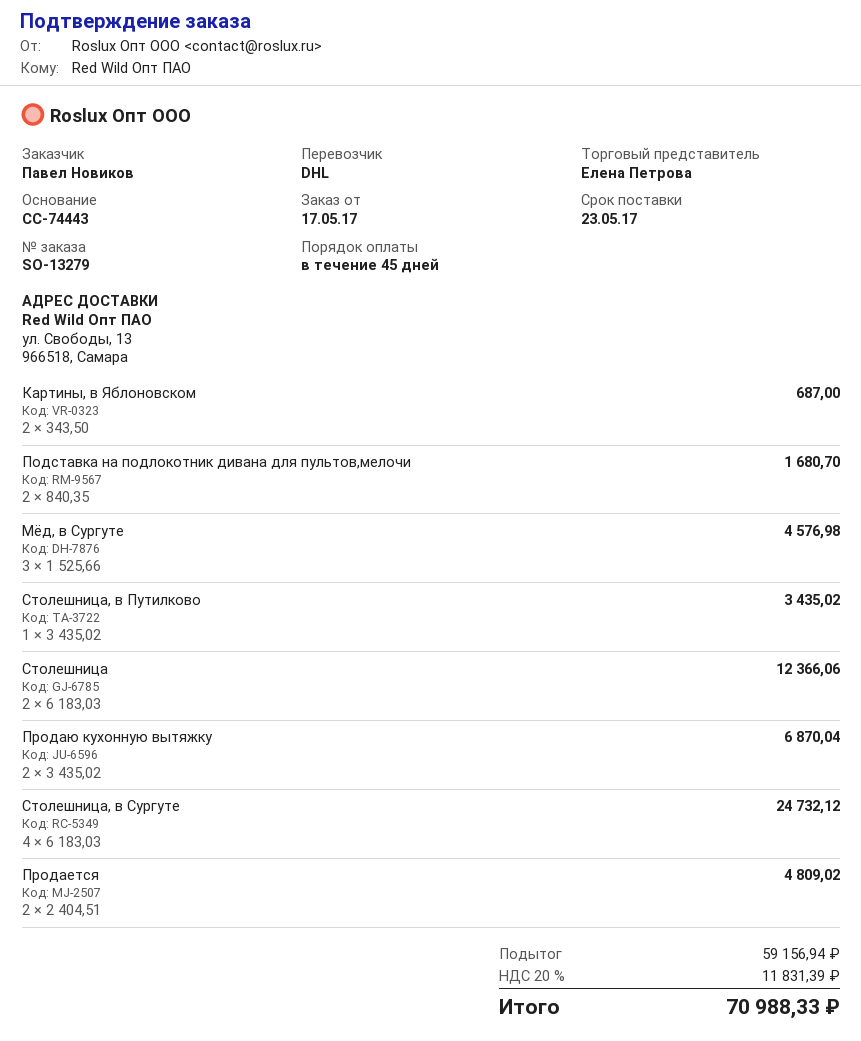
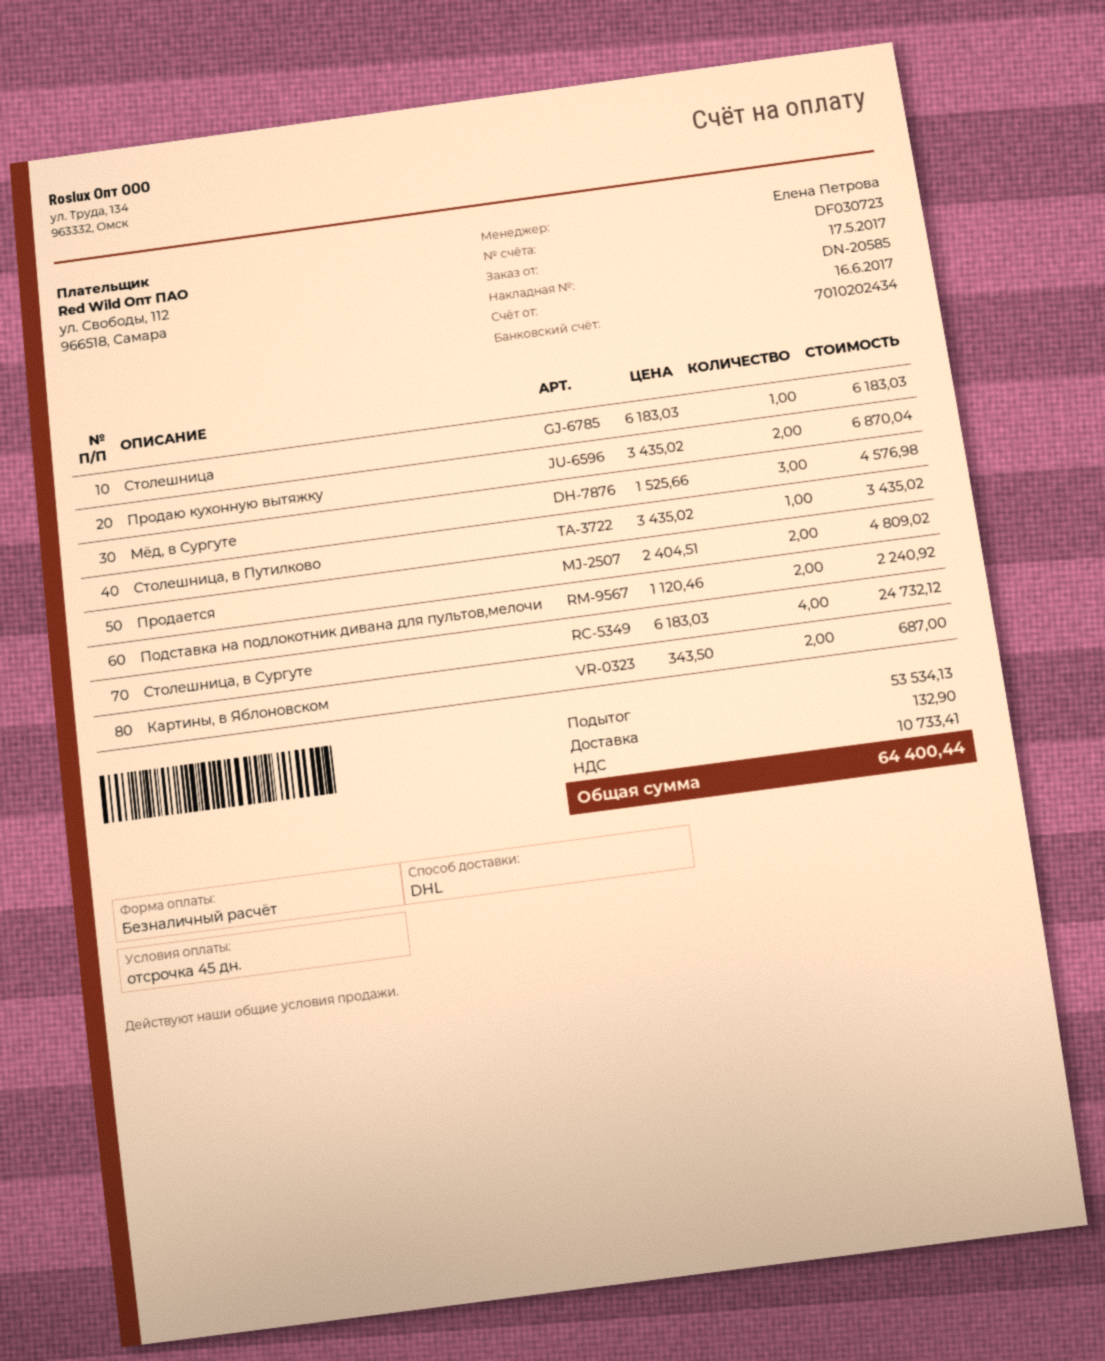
Подставка на подлокотник дивана для пультов,мелочи: 2 x 840.35 = 1680.70 -> 2 x 1120.46 = 2240.92
Столешница: 2 x 6183.03 = 12366.06 -> 1 x 6183.03 = 6183.03
subtotal: 59156.94 -> 53534.13
shipping: none -> 132.90
tax: 11831.39 -> 10733.41
total: 70988.33 -> 64400.44

